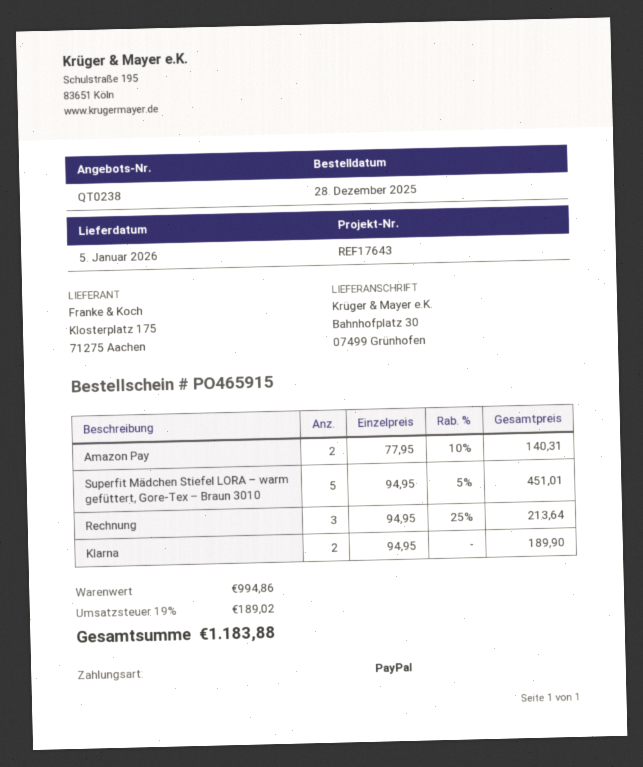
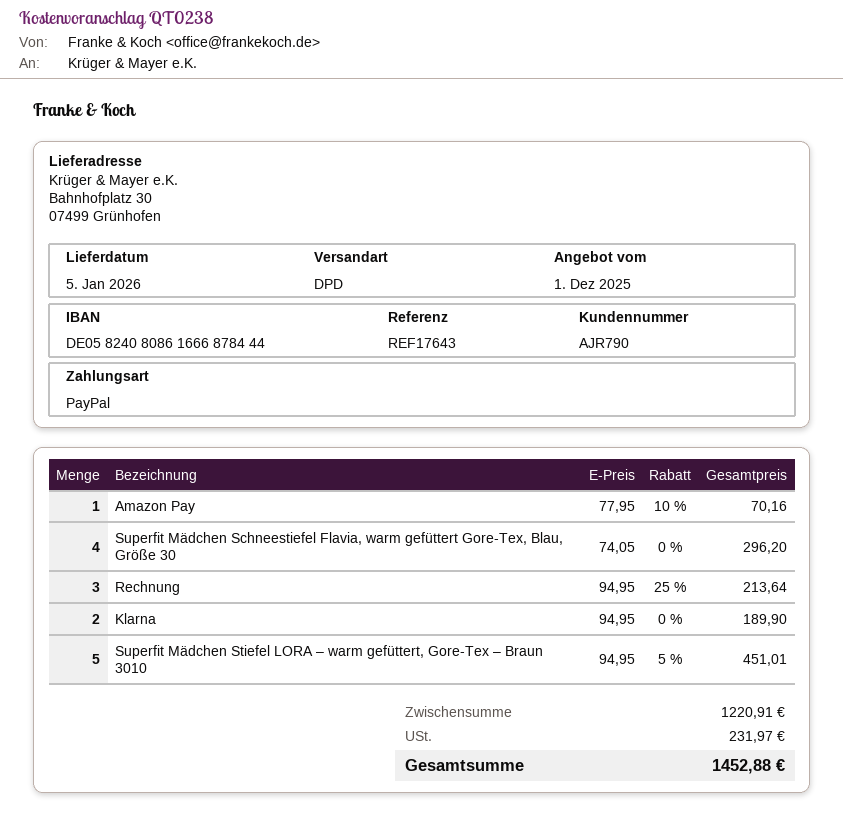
Amazon Pay: 2 x 77.95 - 10% = 140.31 -> 1 x 77.95 - 10% = 70.16
Superfit Mädchen Schneestiefel Flavia, warm gefüttert Gore-Tex, Blau, Größe 30: none -> 4 x 74.05 = 296.20
subtotal: 994.86 -> 1220.91
tax: 189.02 -> 231.97
total: 1183.88 -> 1452.88

